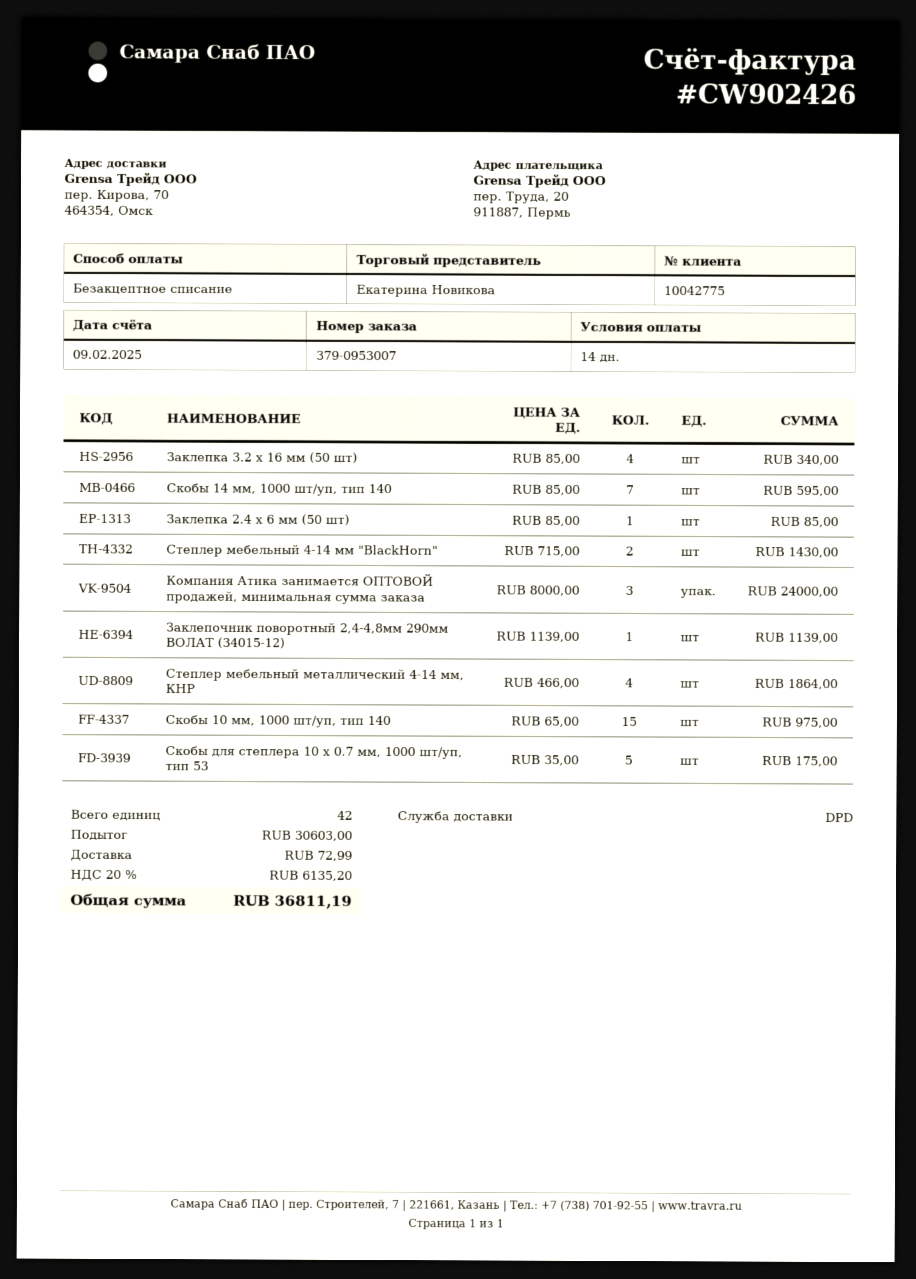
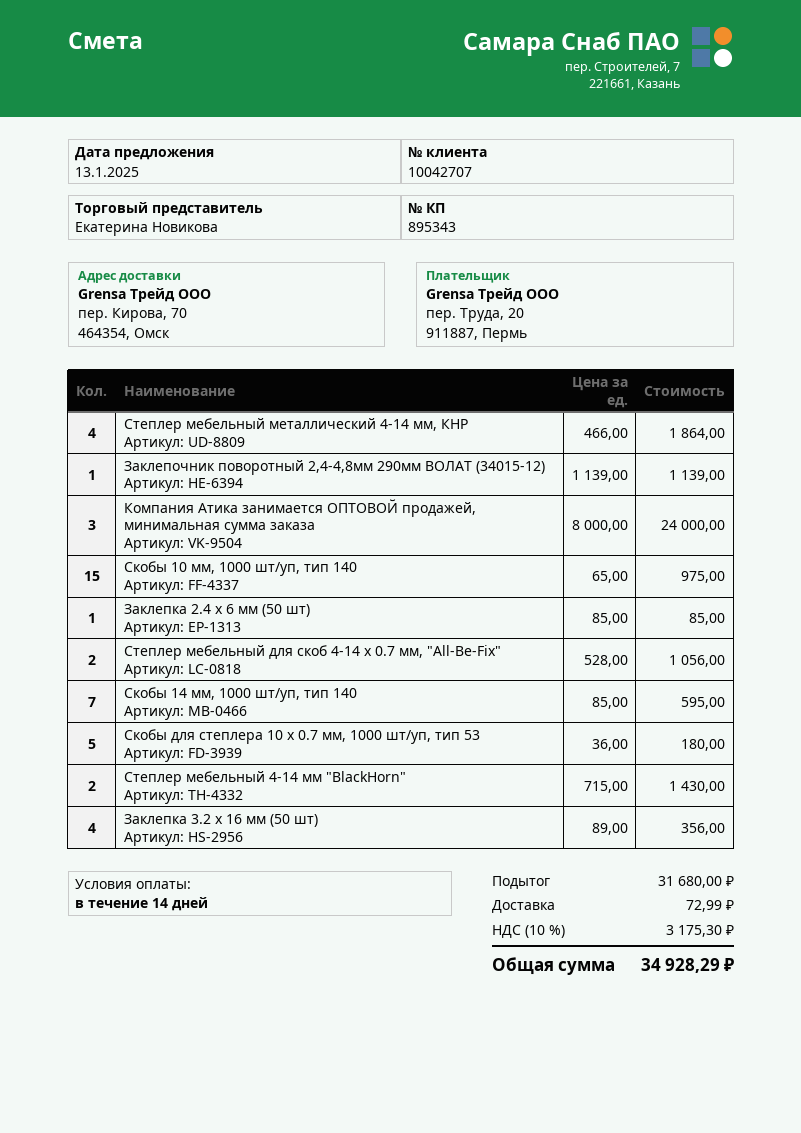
customer number: 10042775 -> 10042707
Заклепка 3.2 х 16 мм (50 шт): 4 x 85.00 = 340.00 -> 4 x 89.00 = 356.00
Скобы для степлера 10 х 0.7 мм, 1000 шт/уп, тип 53: 5 x 35.00 = 175.00 -> 5 x 36.00 = 180.00
Степлер мебельный для скоб 4-14 х 0.7 мм, "All-Be-Fix": none -> 2 x 528.00 = 1056.00
subtotal: 30603.00 -> 31680.00
tax: 20% = 6135.20 -> 10% = 3175.30
total: 36811.19 -> 34928.29

